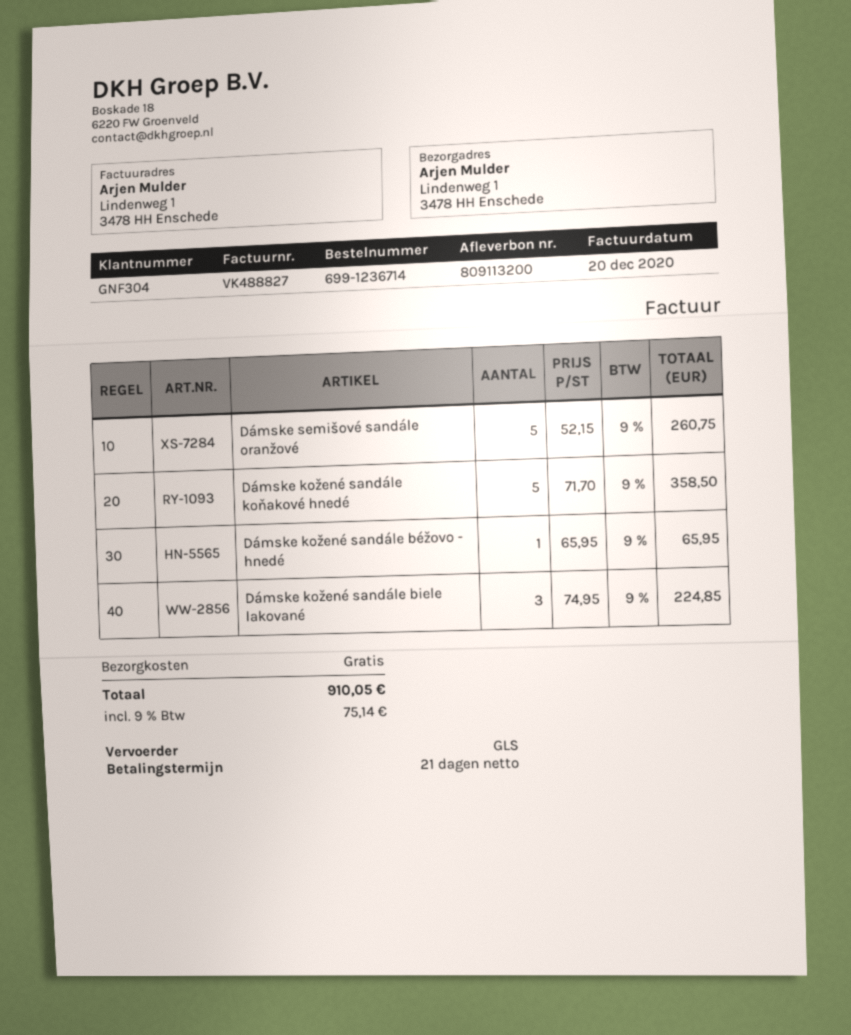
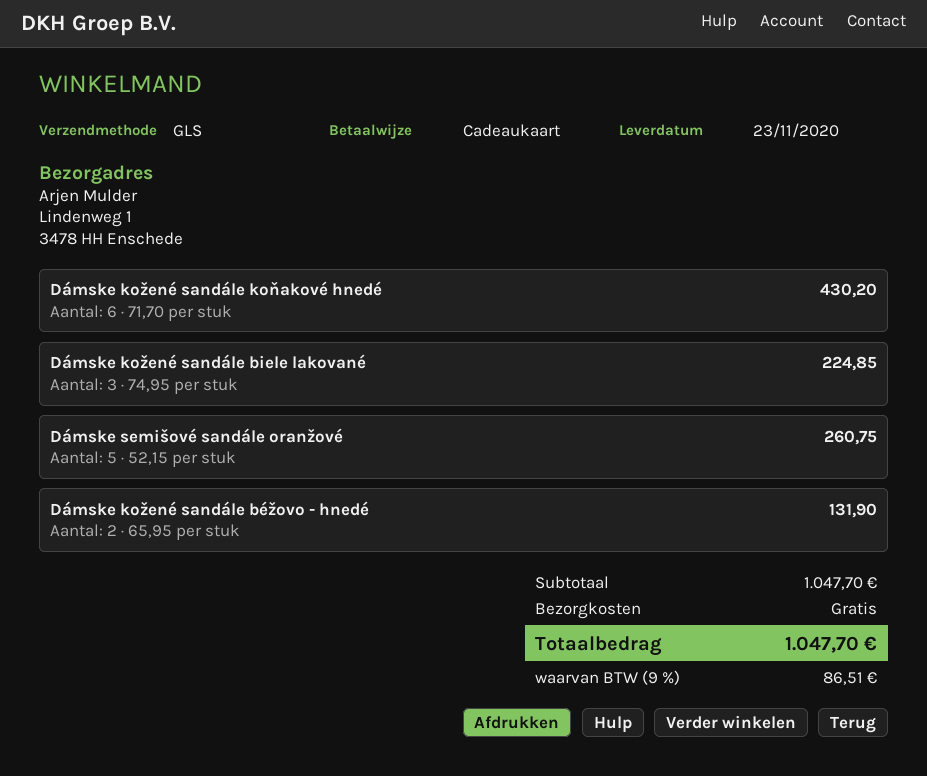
Dámske kožené sandále koňakové hnedé: 5 x 71.70 = 358.50 -> 6 x 71.70 = 430.20
Dámske kožené sandále béžovo - hnedé: 1 x 65.95 = 65.95 -> 2 x 65.95 = 131.90
tax: 9% = 75.14 -> 9% = 86.51
total: 910.05 -> 1047.70

